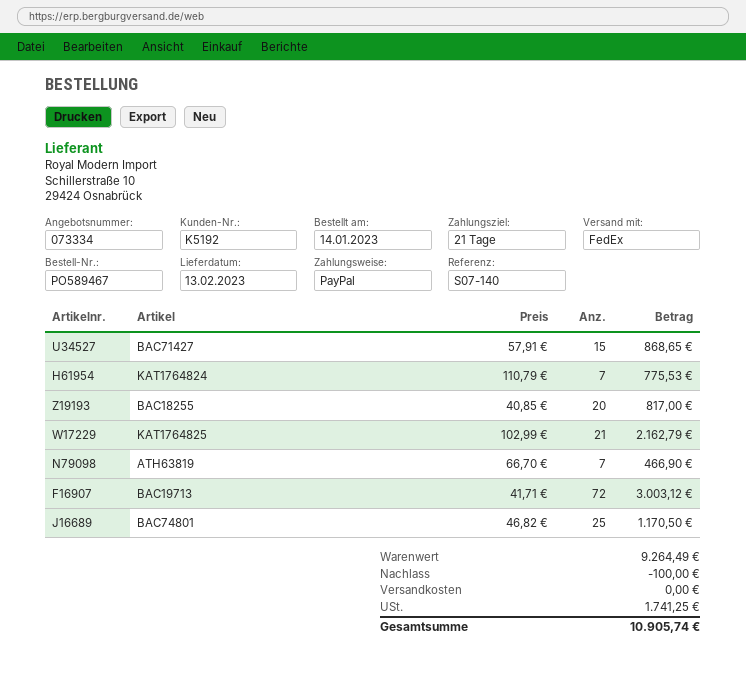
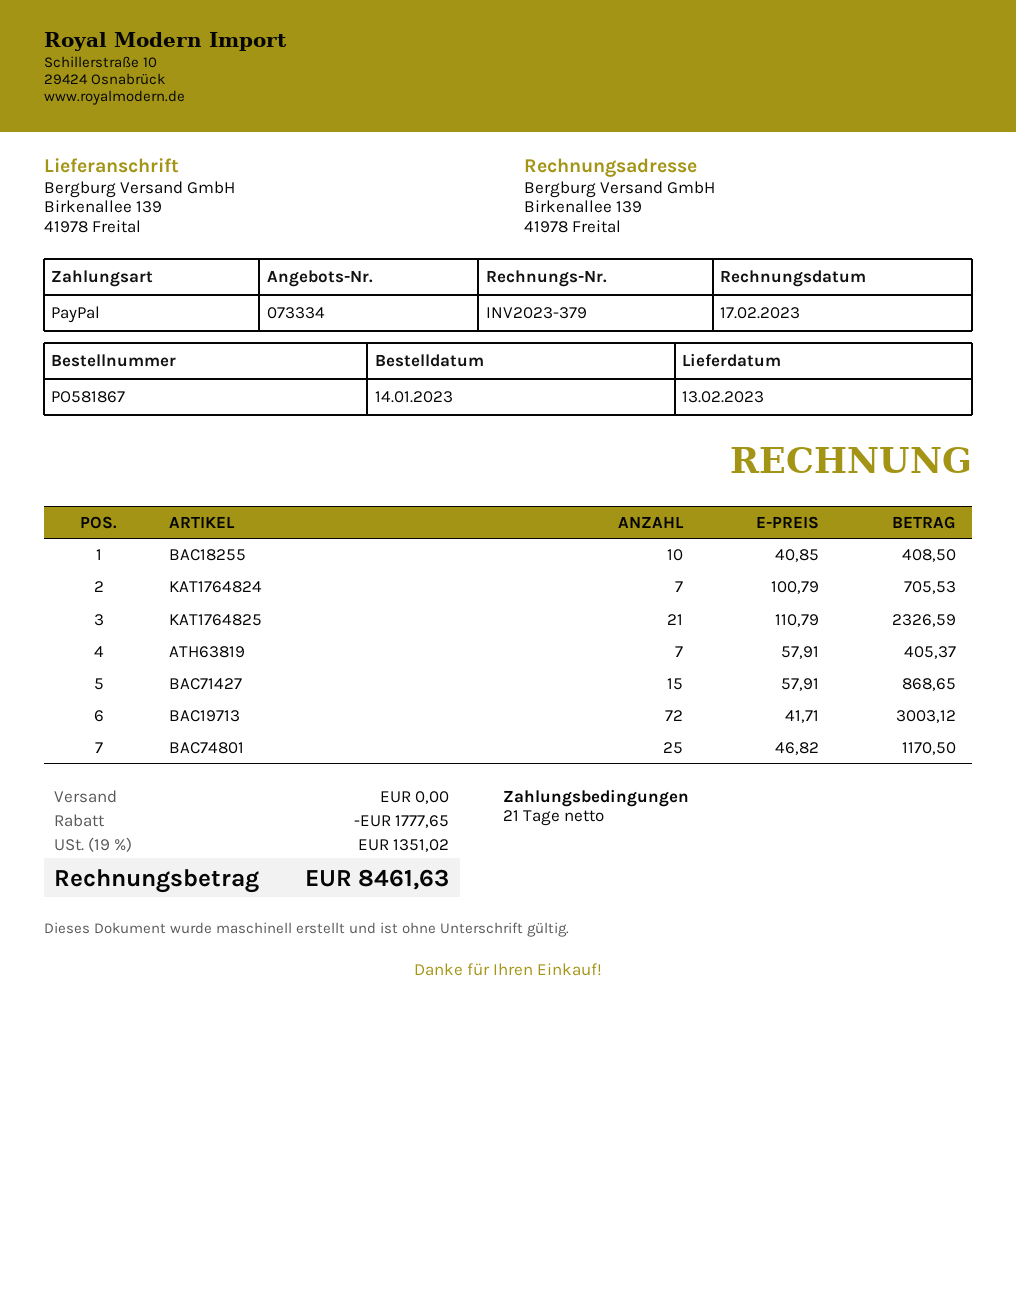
order number: PO589467 -> PO581867
KAT1764824: 7 x 110.79 = 775.53 -> 7 x 100.79 = 705.53
BAC18255: 20 x 40.85 = 817.00 -> 10 x 40.85 = 408.50
KAT1764825: 21 x 102.99 = 2162.79 -> 21 x 110.79 = 2326.59
ATH63819: 7 x 66.70 = 466.90 -> 7 x 57.91 = 405.37
discount: 100.00 -> 1777.65
tax: 1741.25 -> 1351.02
total: 10905.74 -> 8461.63

